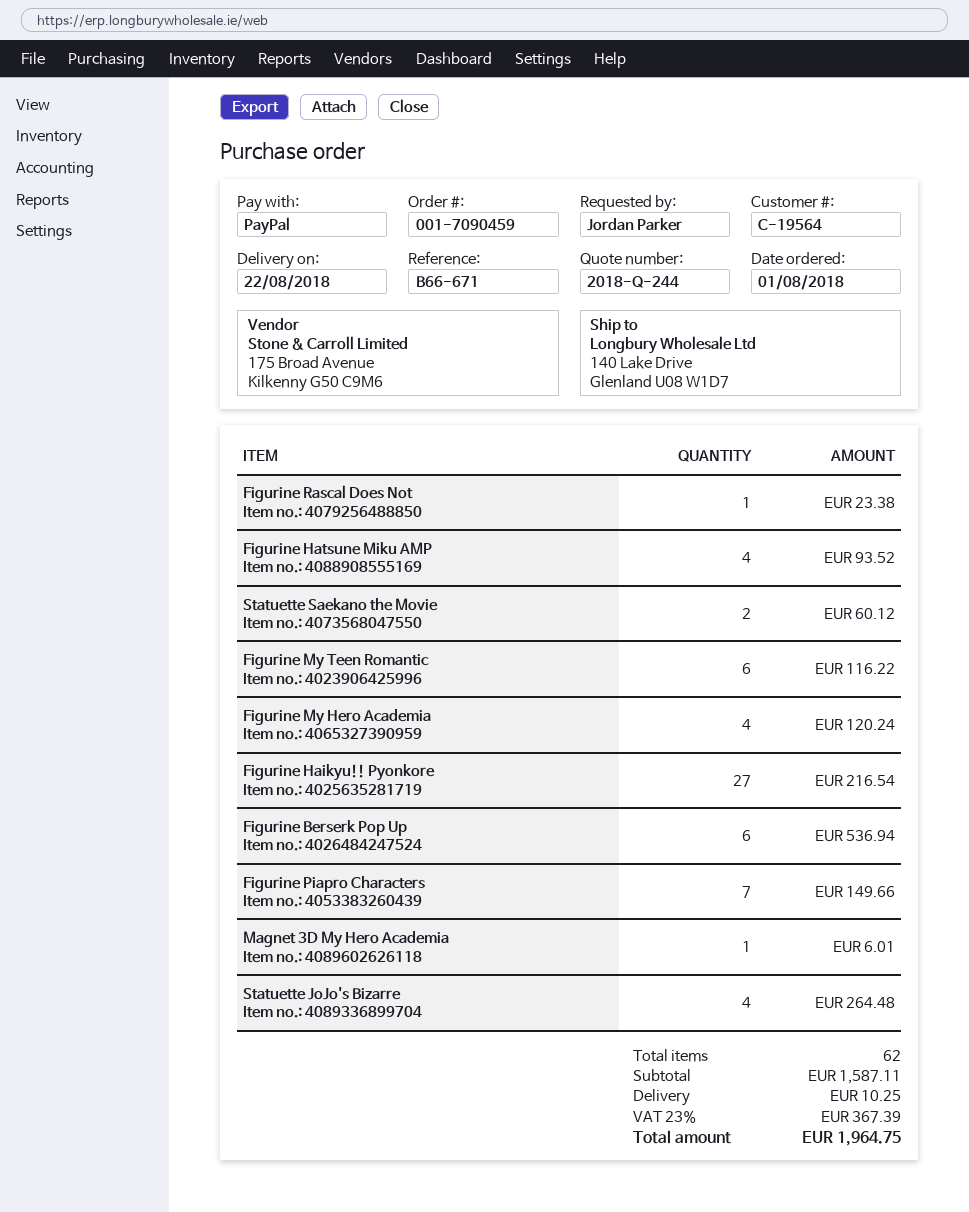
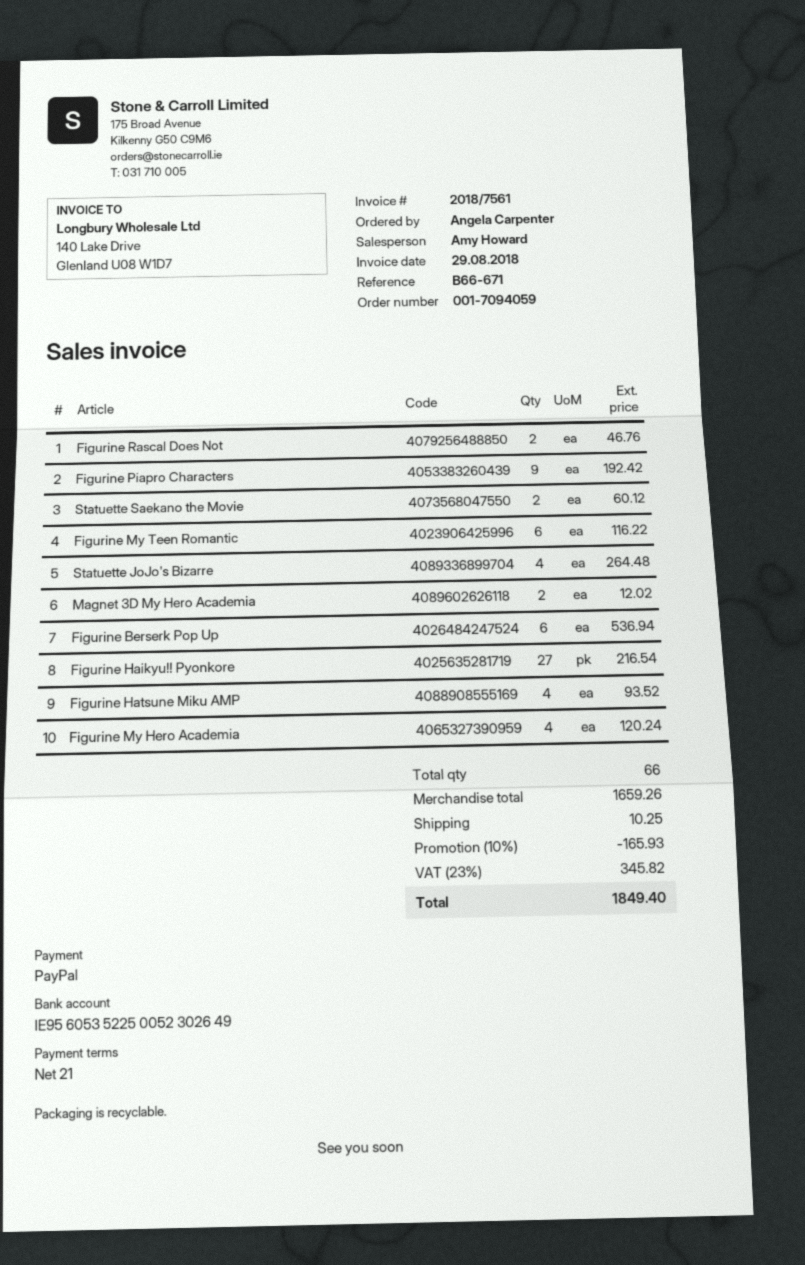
order number: 001-7090459 -> 001-7094059
ordered by: Jordan Parker -> Angela Carpenter
Figurine Rascal Does Not: 1 for 23.38 -> 2 for 46.76
Figurine Piapro Characters: 7 for 149.66 -> 9 for 192.42
Magnet 3D My Hero Academia: 1 for 6.01 -> 2 for 12.02
total quantity: 62 -> 66
subtotal: 1587.11 -> 1659.26
discount: none -> 10% = 165.93
tax: 23% = 367.39 -> 23% = 345.82
total: 1964.75 -> 1849.40

